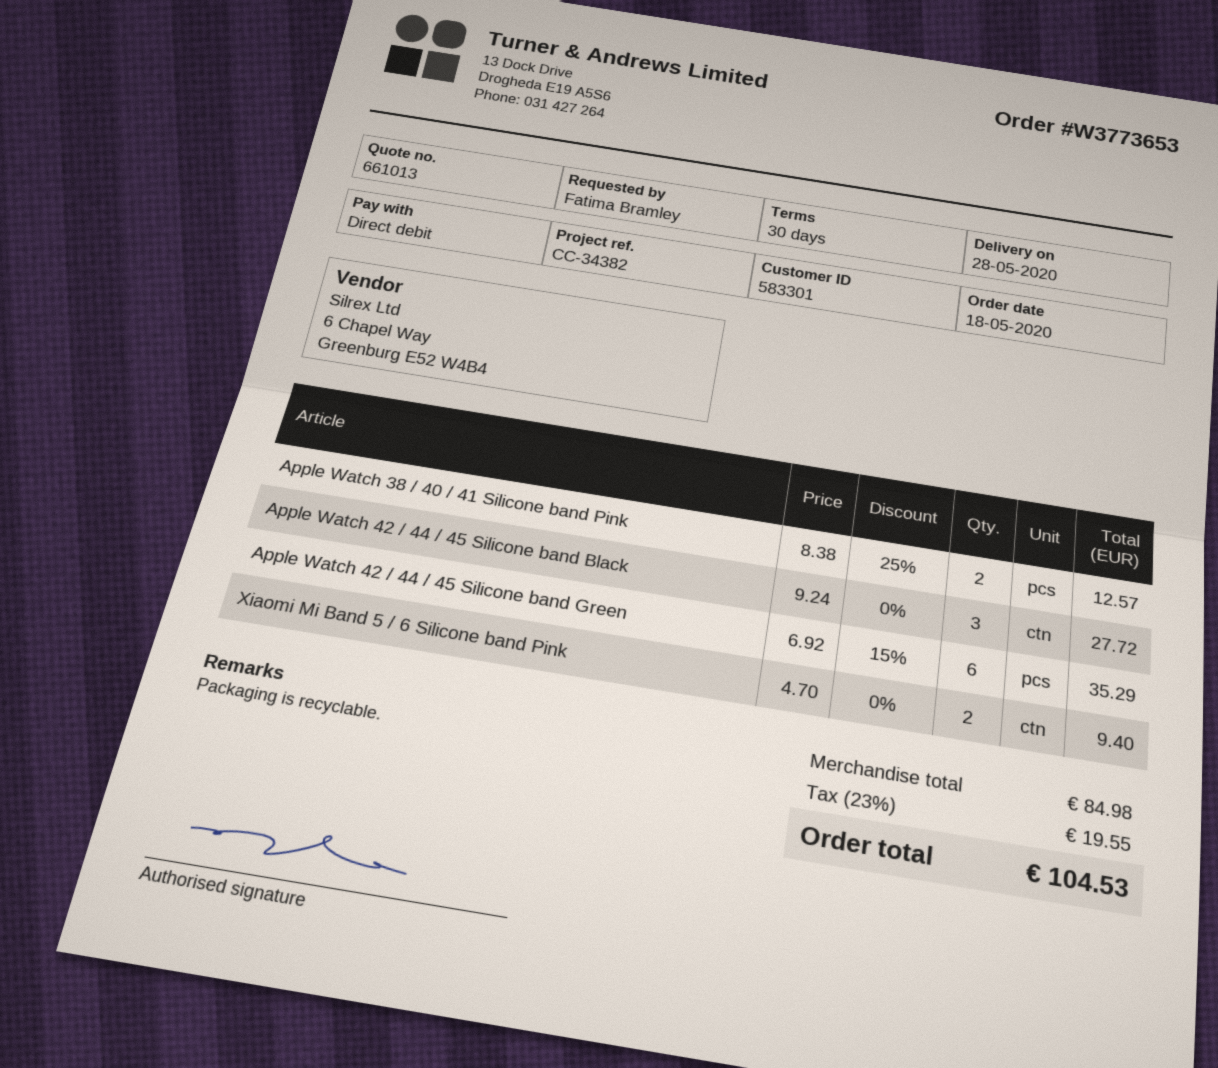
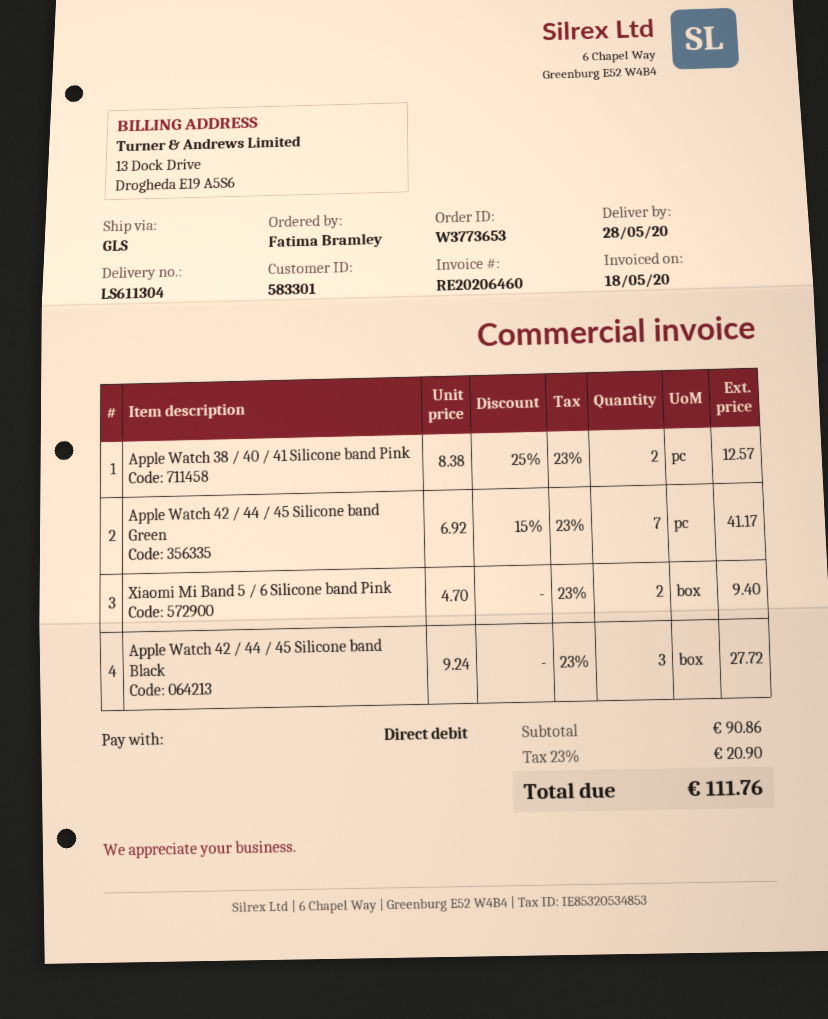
Apple Watch 42 / 44 / 45 Silicone band Green: 6 x 6.92 - 15% = 35.29 -> 7 x 6.92 - 15% = 41.17
subtotal: 84.98 -> 90.86
tax: 23% = 19.55 -> 23% = 20.90
total: 104.53 -> 111.76

